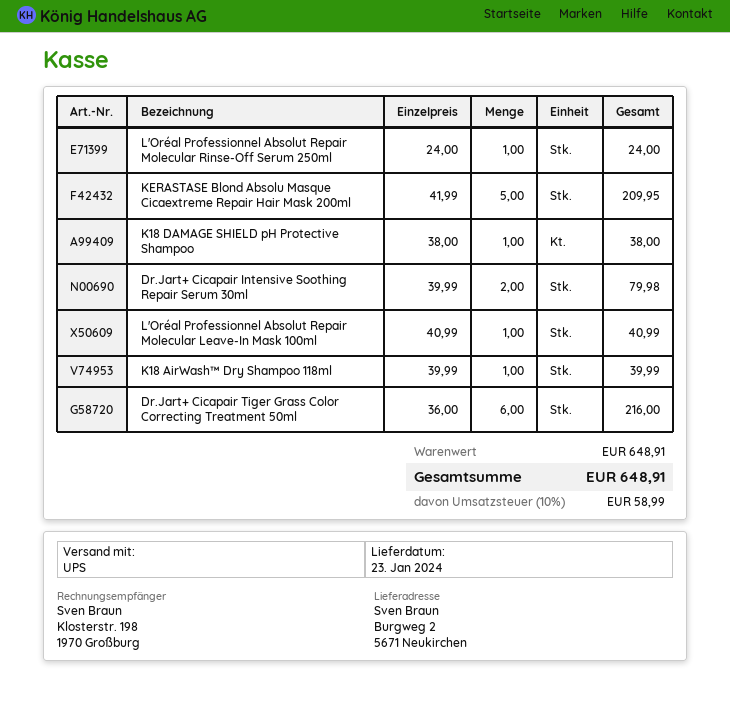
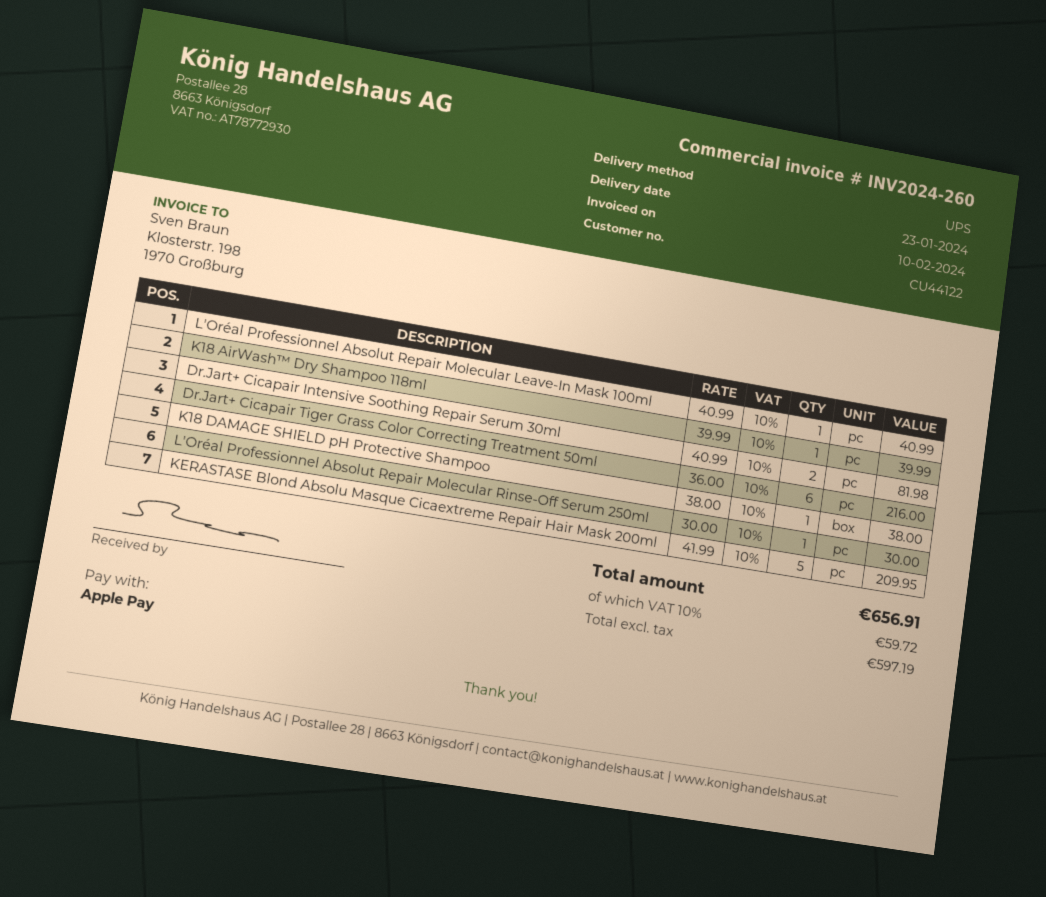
L'Oréal Professionnel Absolut Repair Molecular Rinse-Off Serum 250ml: 1 x 24.00 = 24.00 -> 1 x 30.00 = 30.00
Dr.Jart+ Cicapair Intensive Soothing Repair Serum 30ml: 2 x 39.99 = 79.98 -> 2 x 40.99 = 81.98
tax: 10% = 58.99 -> 10% = 59.72
total: 648.91 -> 656.91

